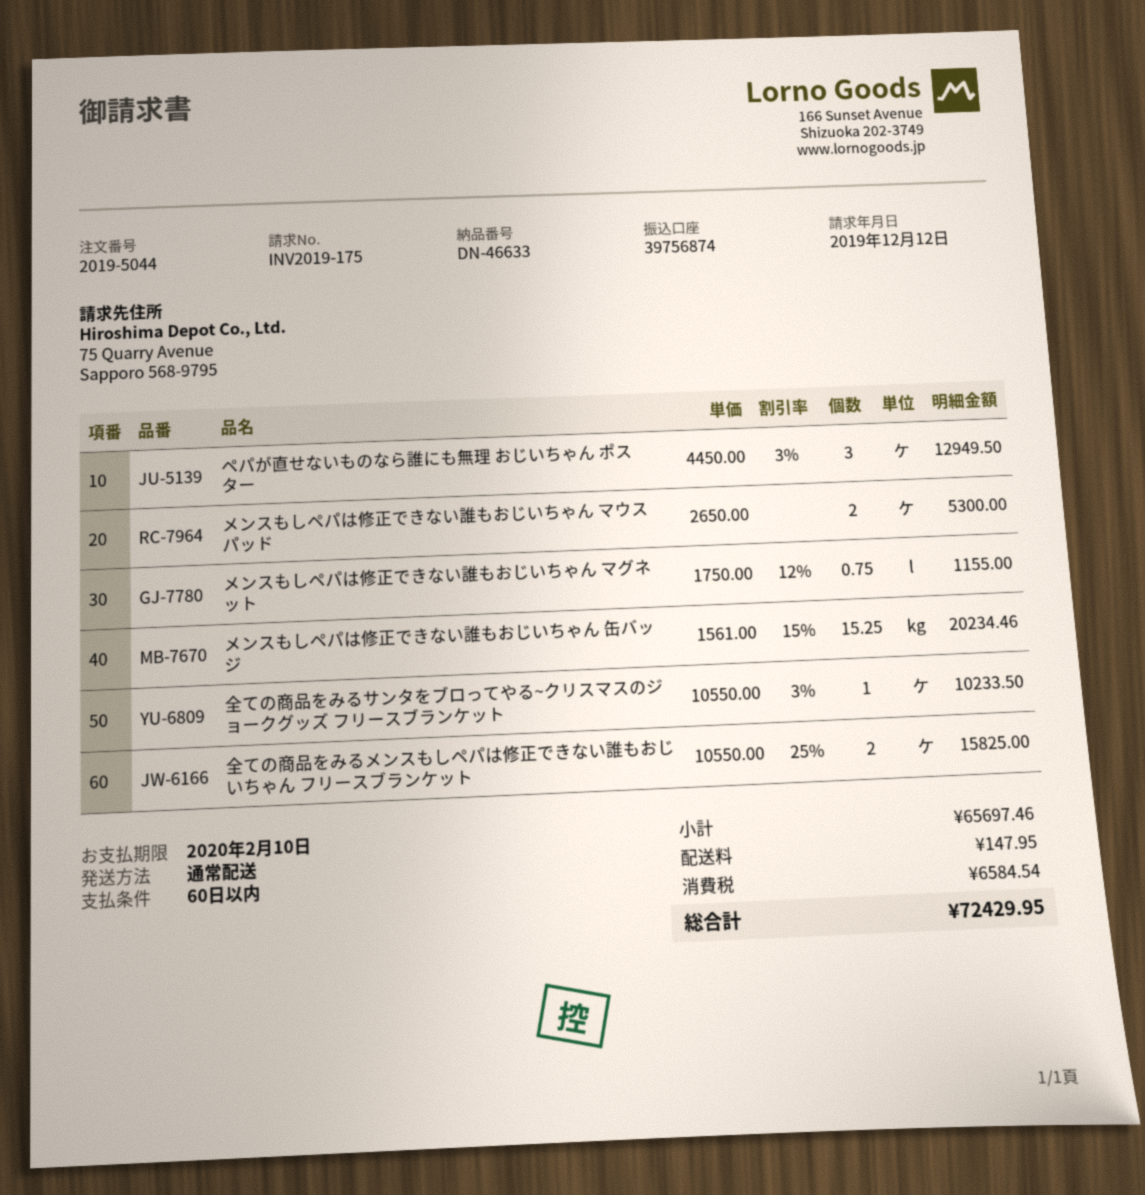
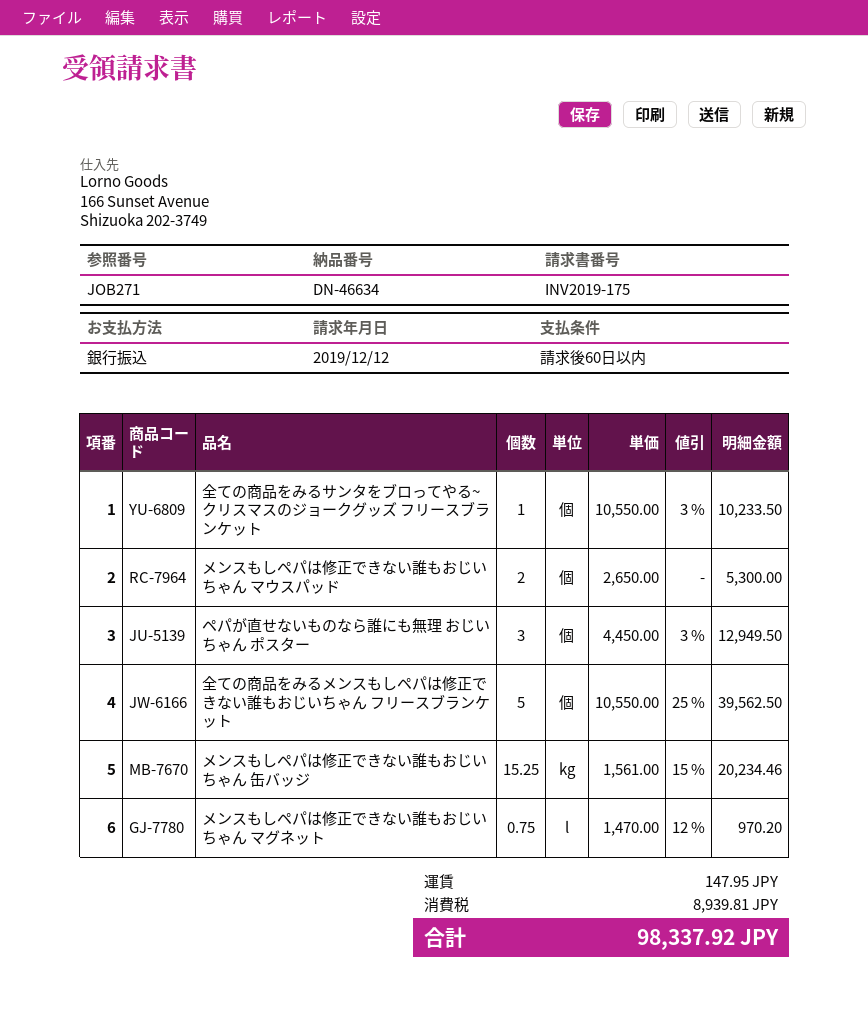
delivery note number: DN-46633 -> DN-46634
メンスもしペパは修正できない誰もおじいちゃん マグネット: 0.75 x 1750.00 - 12% = 1155.00 -> 0.75 x 1470.00 - 12% = 970.20
全ての商品をみるメンスもしペパは修正できない誰もおじいちゃん フリースブランケット: 2 x 10550.00 - 25% = 15825.00 -> 5 x 10550.00 - 25% = 39562.50
tax: 6584.54 -> 8939.81
total: 72429.95 -> 98337.92

